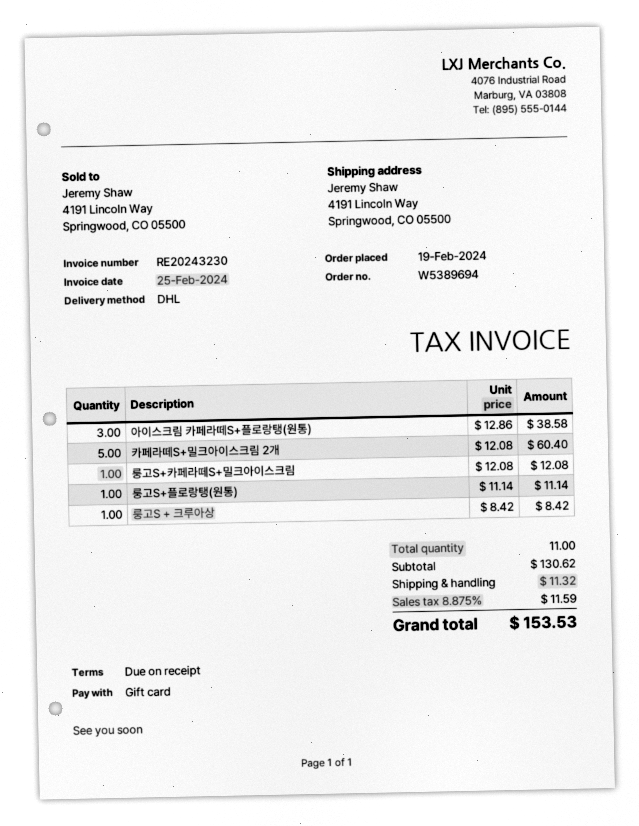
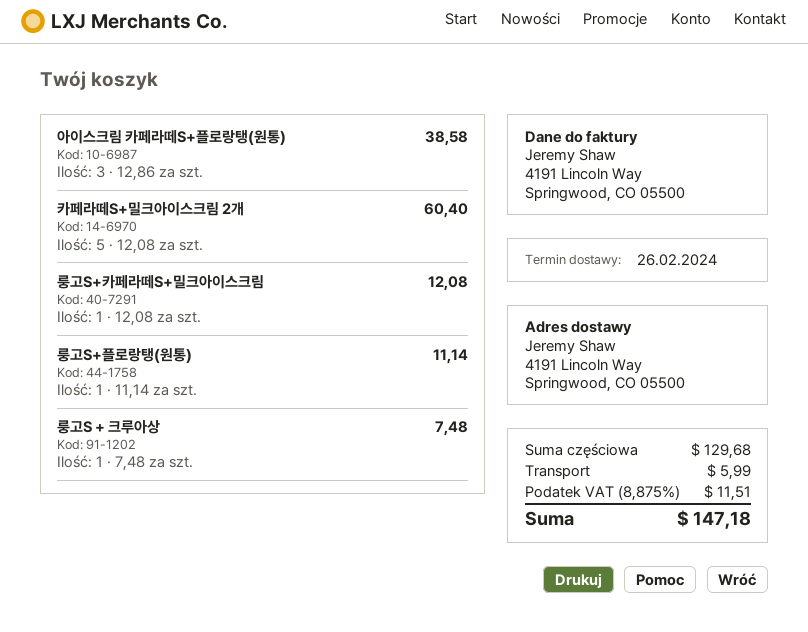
룽고S + 크루아상: 1 x 8.42 = 8.42 -> 1 x 7.48 = 7.48
subtotal: 130.62 -> 129.68
shipping: 11.32 -> 5.99
tax: 8.875% = 11.59 -> 8.875% = 11.51
total: 153.53 -> 147.18

